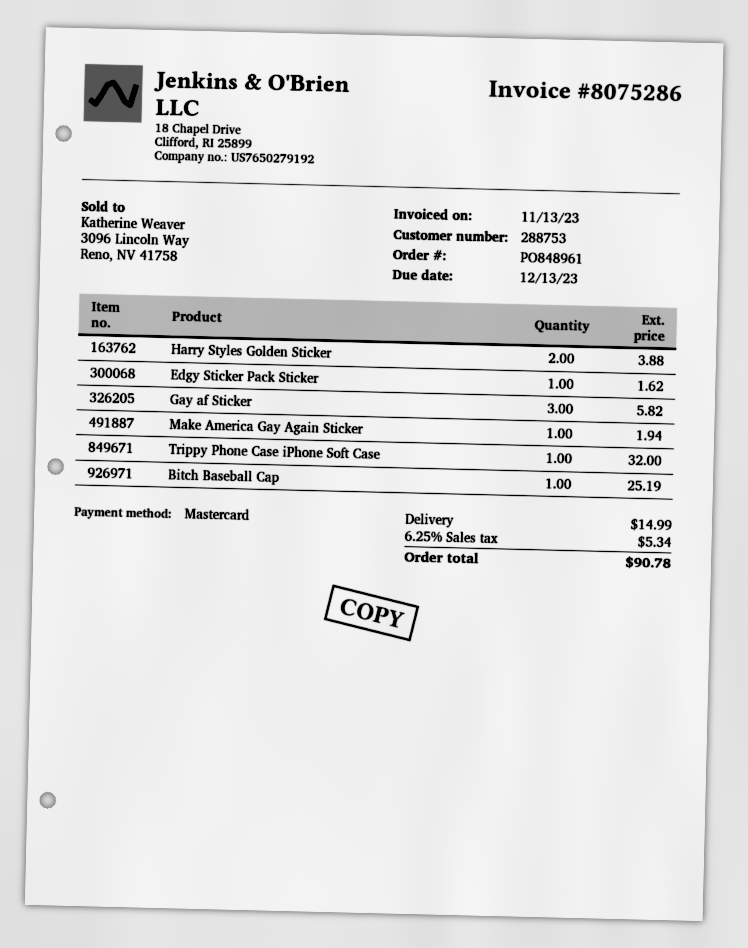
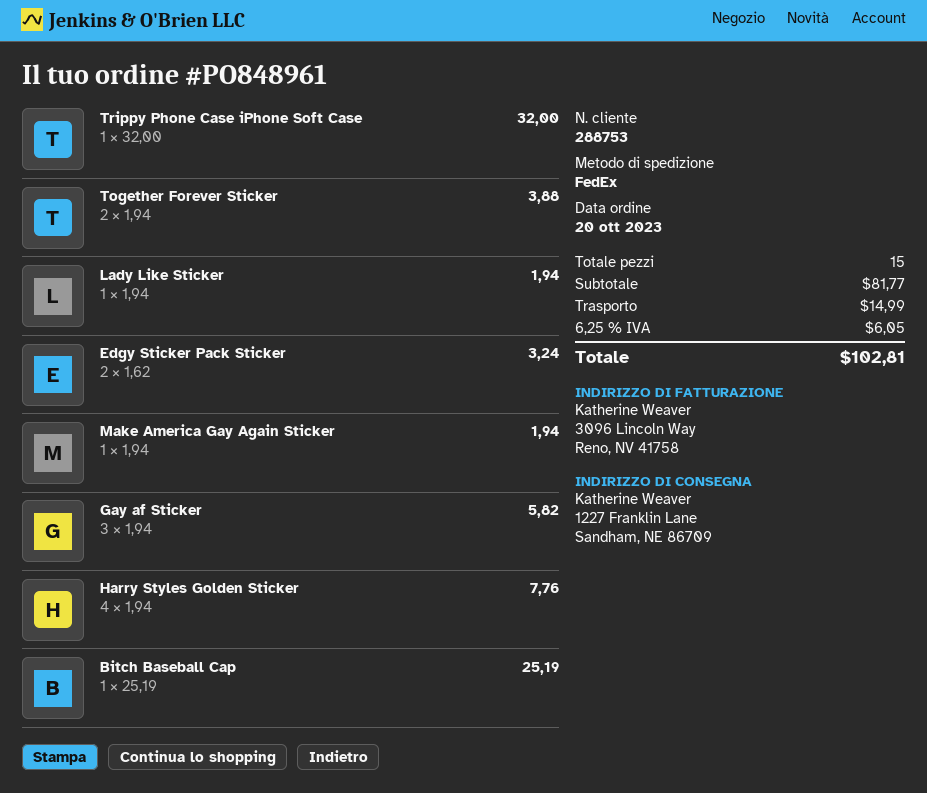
Harry Styles Golden Sticker: 2 for 3.88 -> 4 for 7.76
Edgy Sticker Pack Sticker: 1 for 1.62 -> 2 for 3.24
Together Forever Sticker: none -> 2 for 3.88
Lady Like Sticker: none -> 1 for 1.94
tax: 6.25% = 5.34 -> 6.25% = 6.05
total: 90.78 -> 102.81

